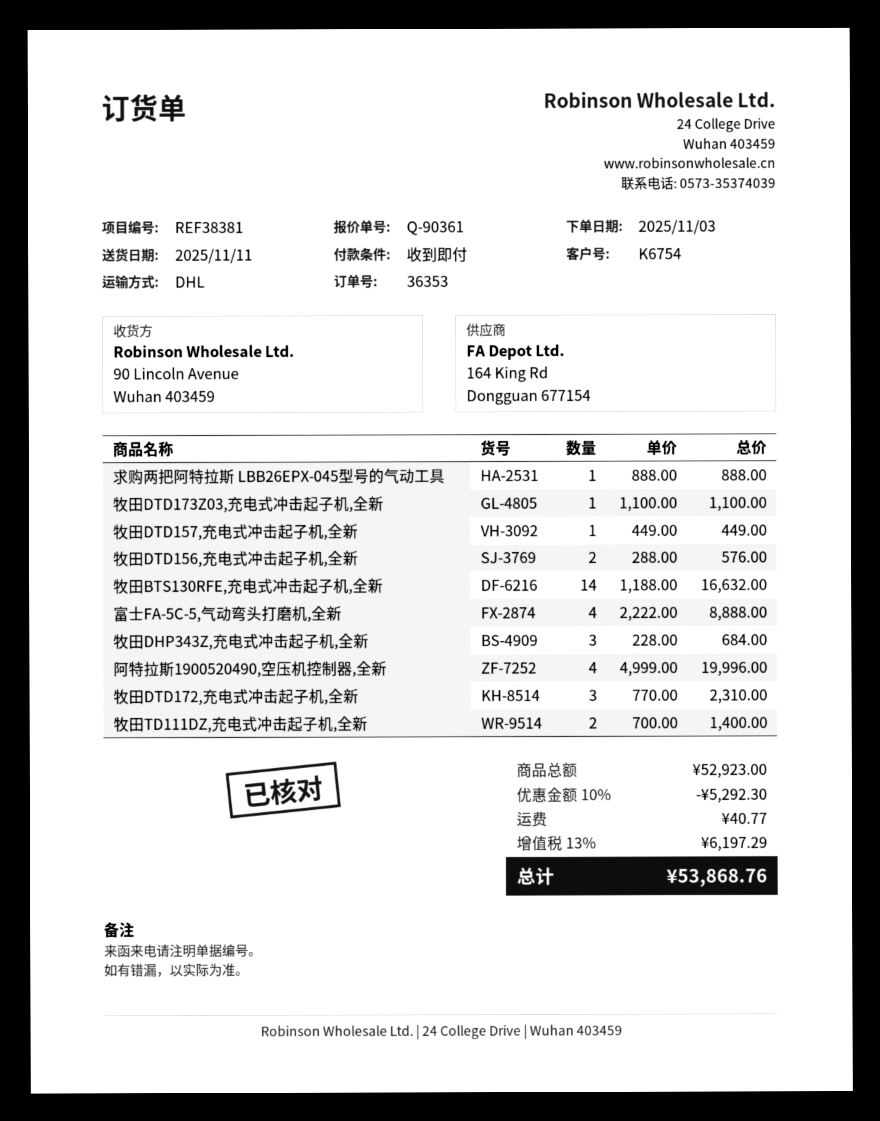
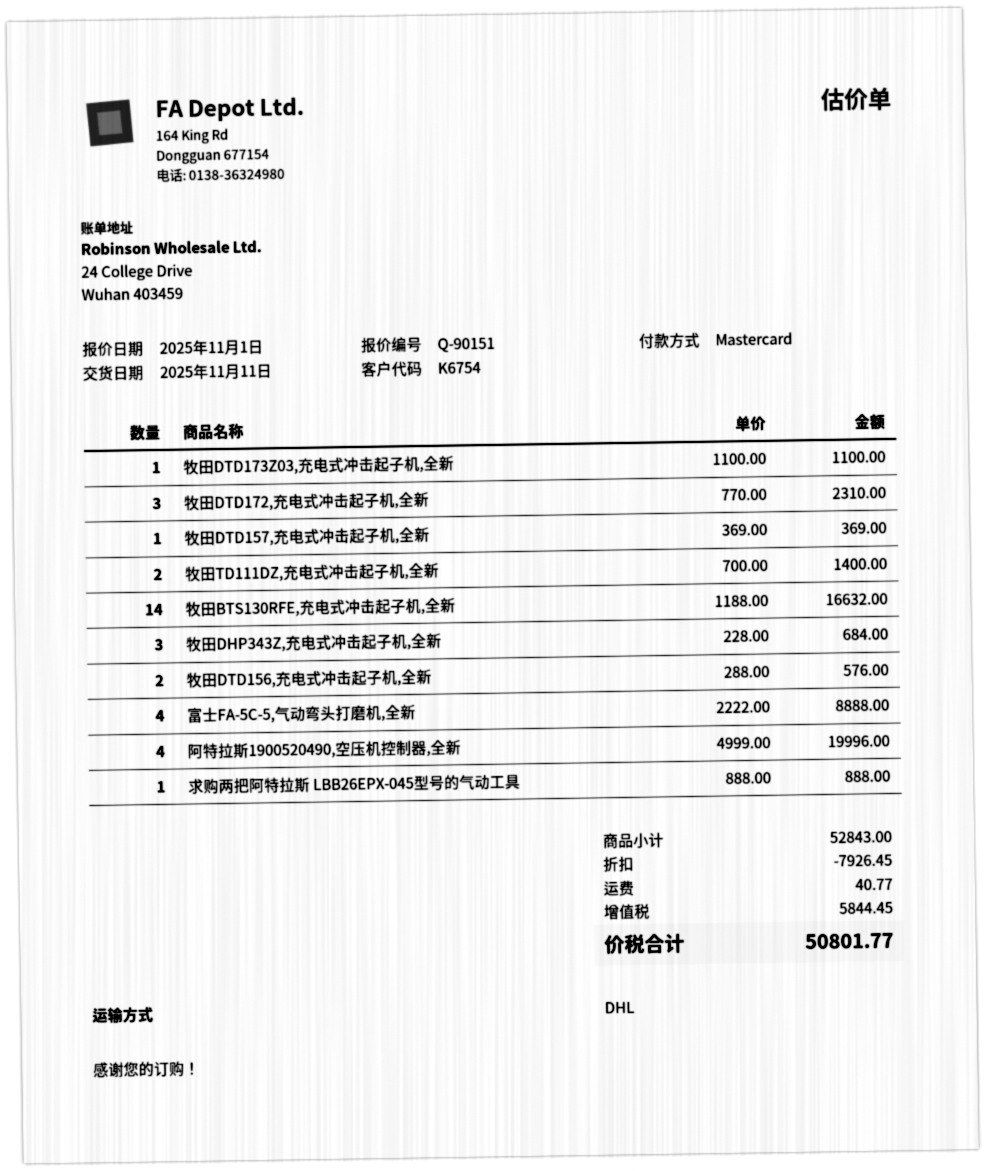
quote number: Q-90361 -> Q-90151
牧田DTD157,充电式冲击起子机,全新: 1 x 449.00 = 449.00 -> 1 x 369.00 = 369.00
subtotal: 52923.00 -> 52843.00
discount: 5292.30 -> 7926.45
tax: 6197.29 -> 5844.45
total: 53868.76 -> 50801.77

